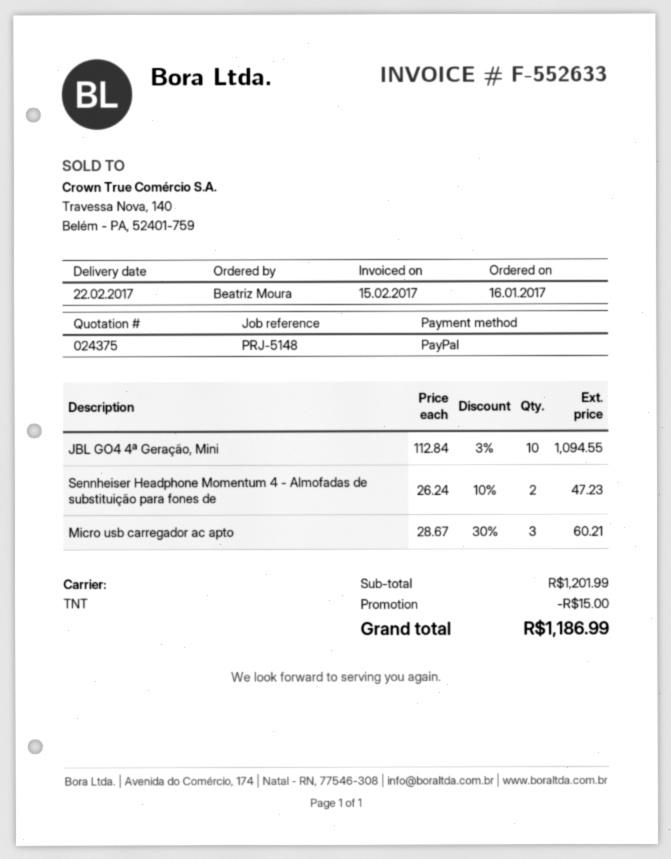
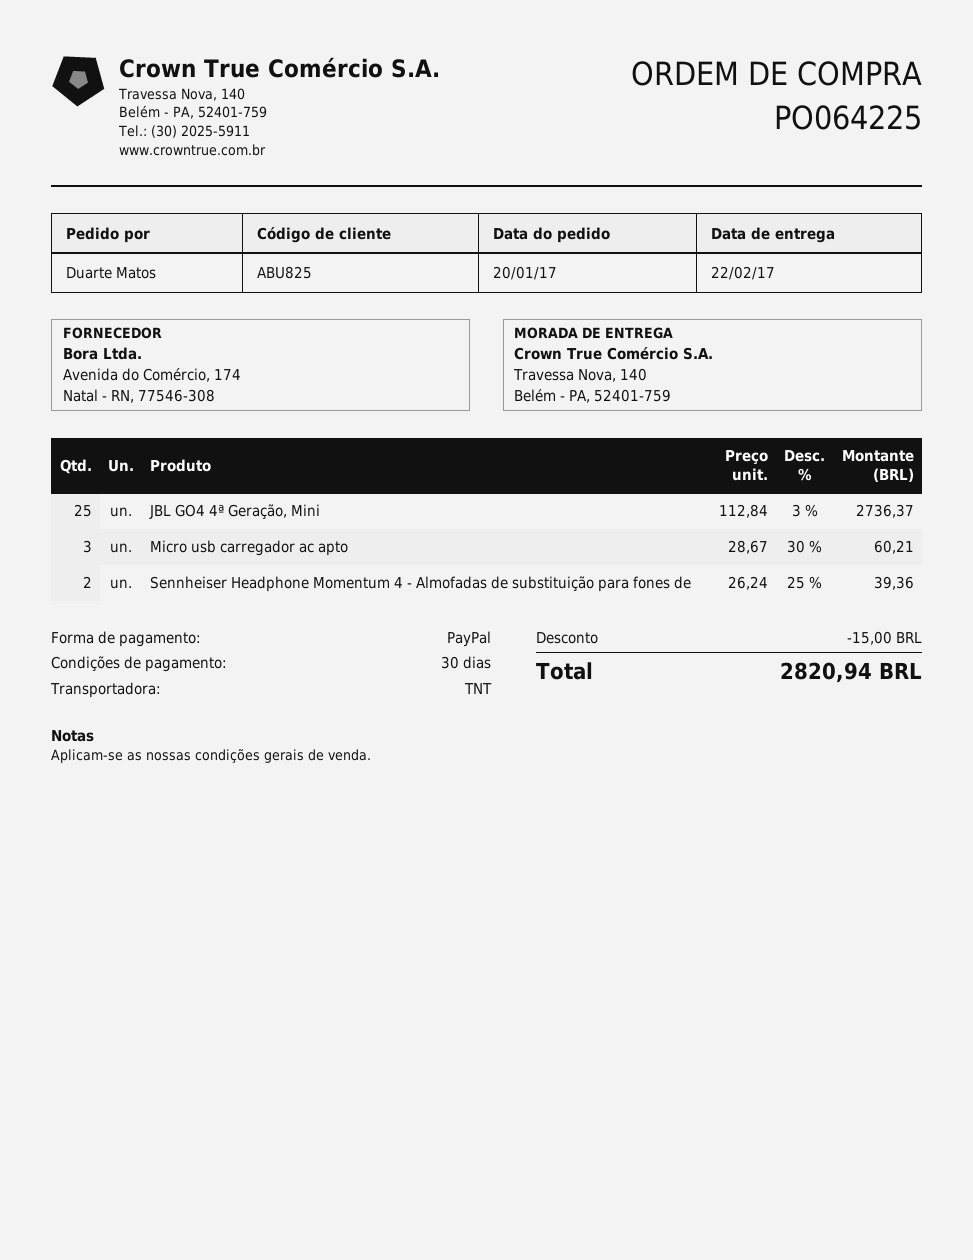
order date: 2017-01-16 -> 2017-01-20
ordered by: Beatriz Moura -> Duarte Matos
JBL GO4 4ª Geração, Mini: 10 x 112.84 - 3% = 1094.55 -> 25 x 112.84 - 3% = 2736.37
Sennheiser Headphone Momentum 4 - Almofadas de substituição para fones de: 2 x 26.24 - 10% = 47.23 -> 2 x 26.24 - 25% = 39.36
total: 1186.99 -> 2820.94

